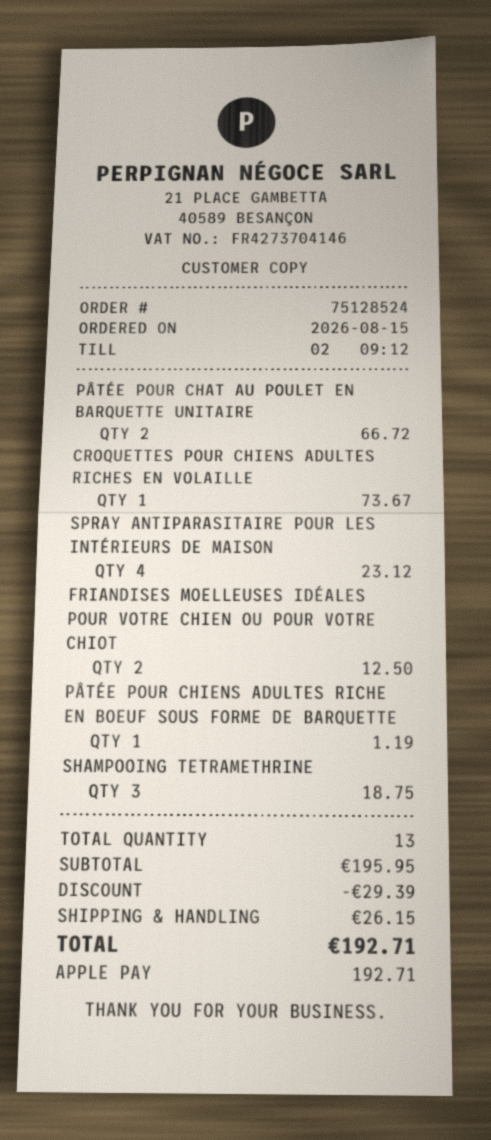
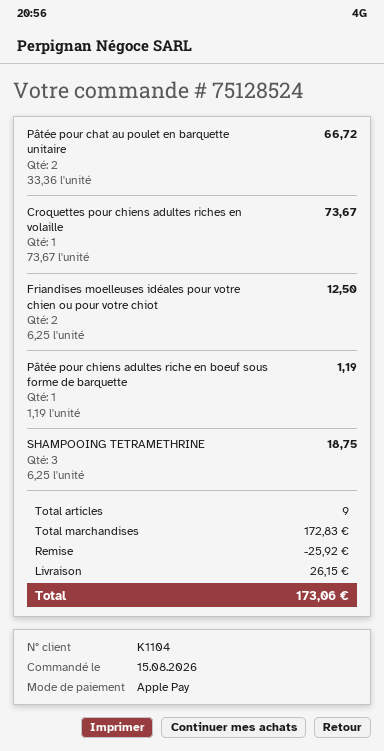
SPRAY ANTIPARASITAIRE POUR LES INTÉRIEURS DE MAISON: 4 for 23.12 -> none
total quantity: 13 -> 9
subtotal: 195.95 -> 172.83
discount: 29.39 -> 25.92
total: 192.71 -> 173.06

